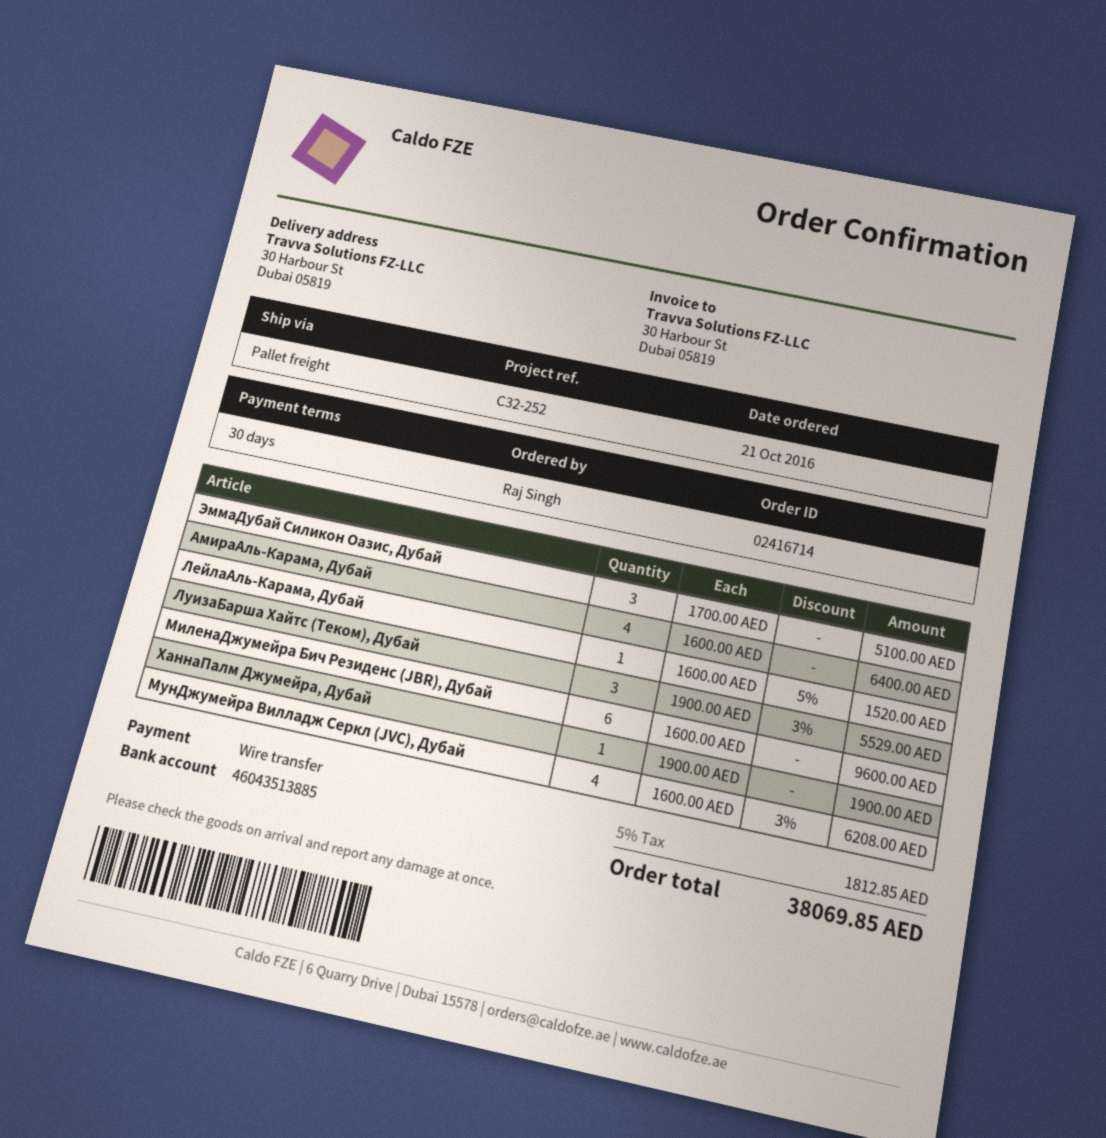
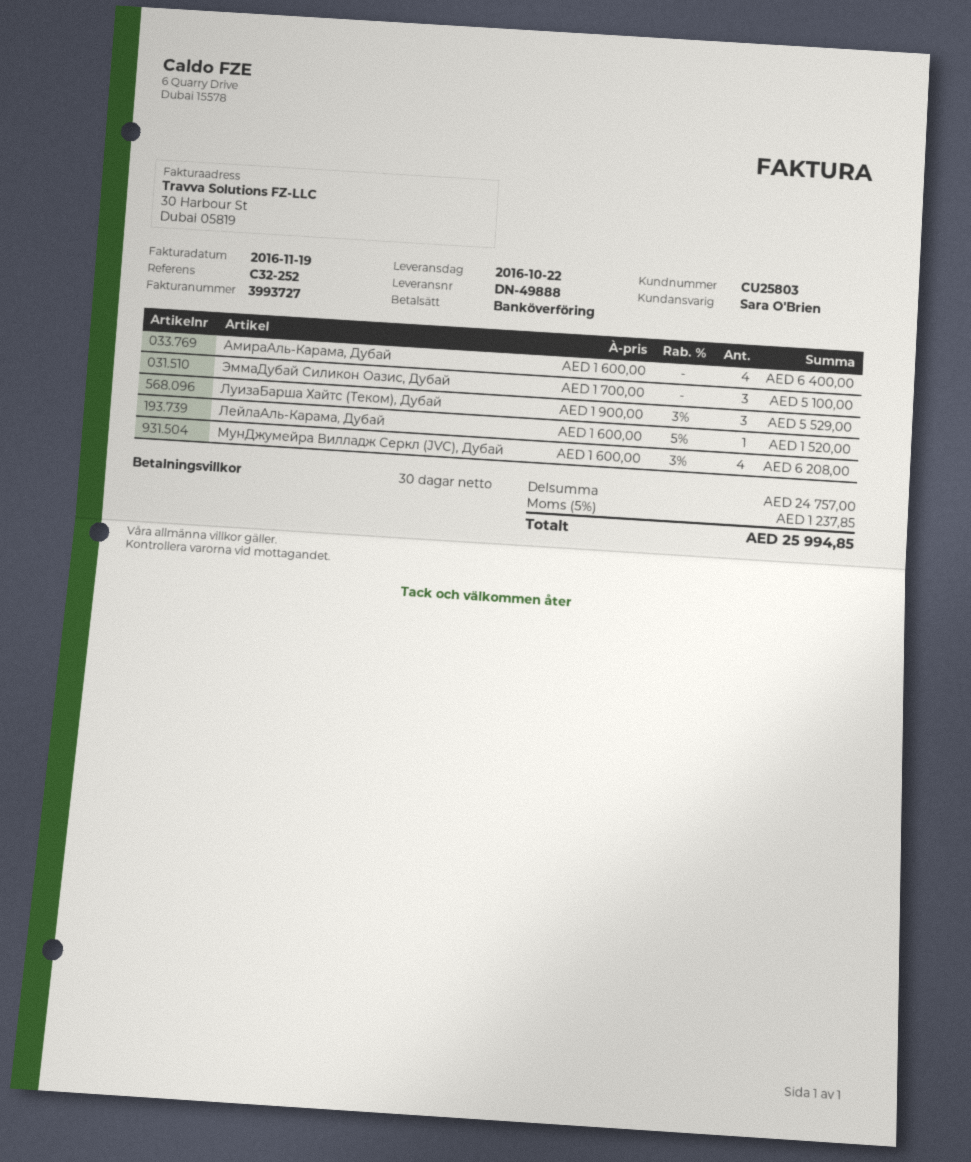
МиленаДжумейра Бич Резиденс (JBR), Дубай: 6 x 1600.00 = 9600.00 -> none
ХаннаПалм Джумейра, Дубай: 1 x 1900.00 = 1900.00 -> none
tax: 5% = 1812.85 -> 5% = 1237.85
total: 38069.85 -> 25994.85

